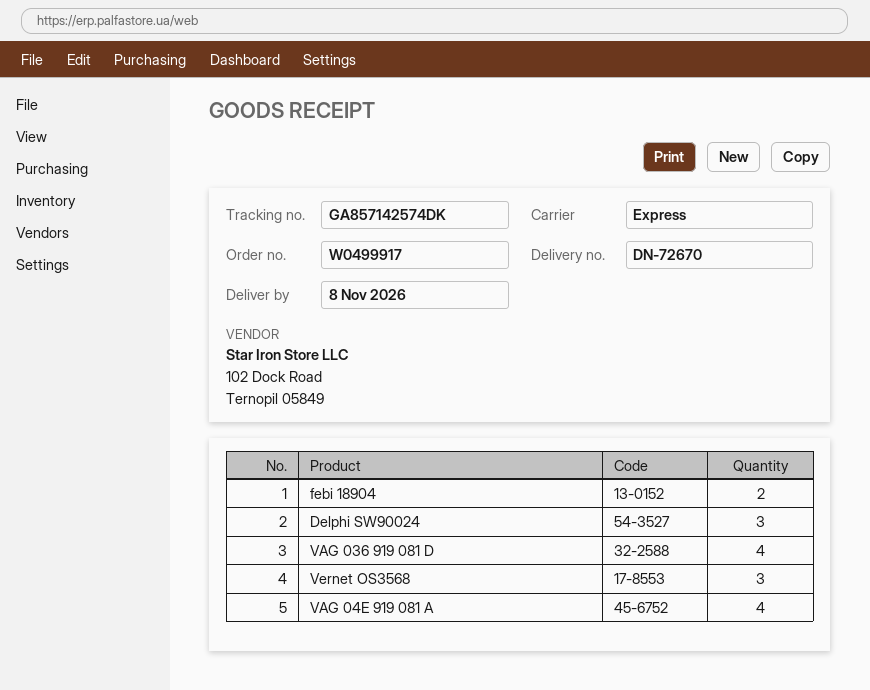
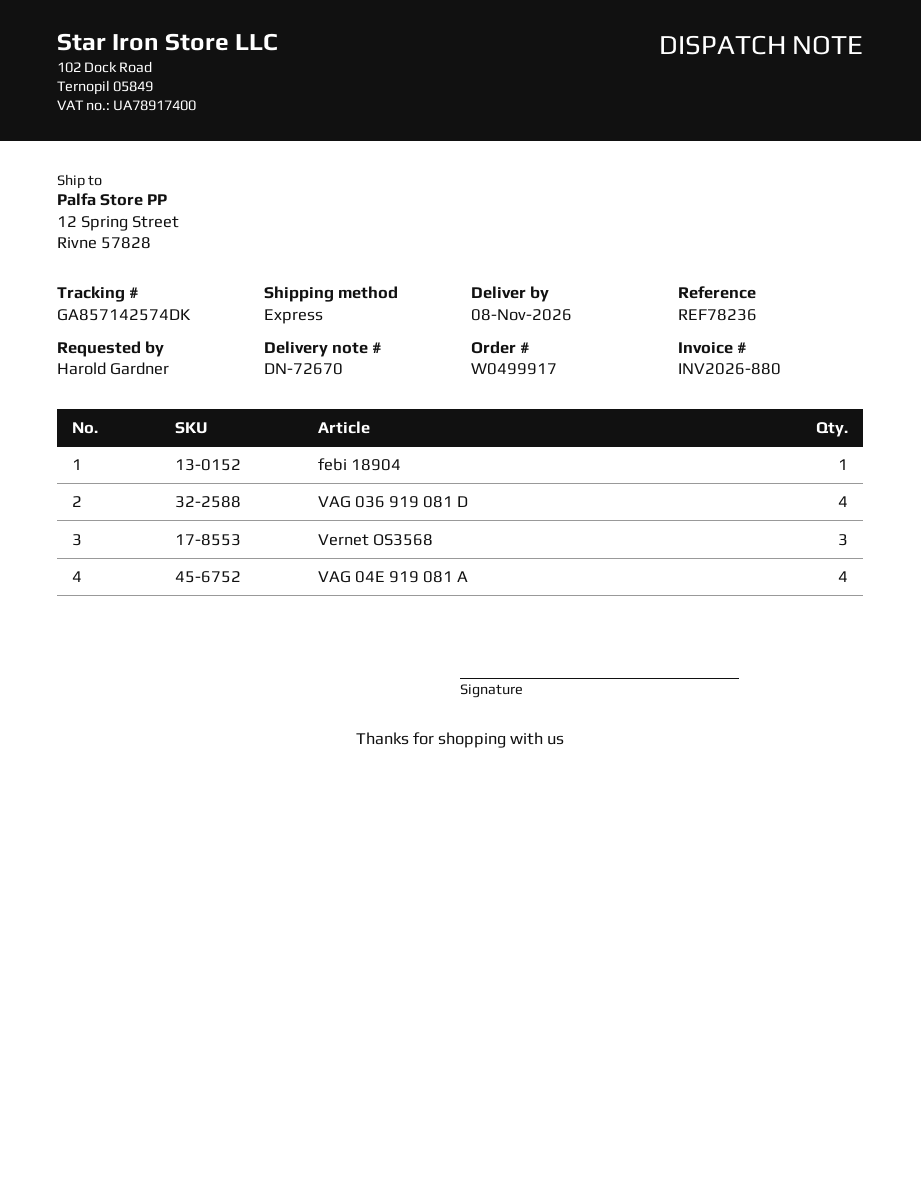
febi 18904: 2 -> 1
Delphi SW90024: 3 -> none

